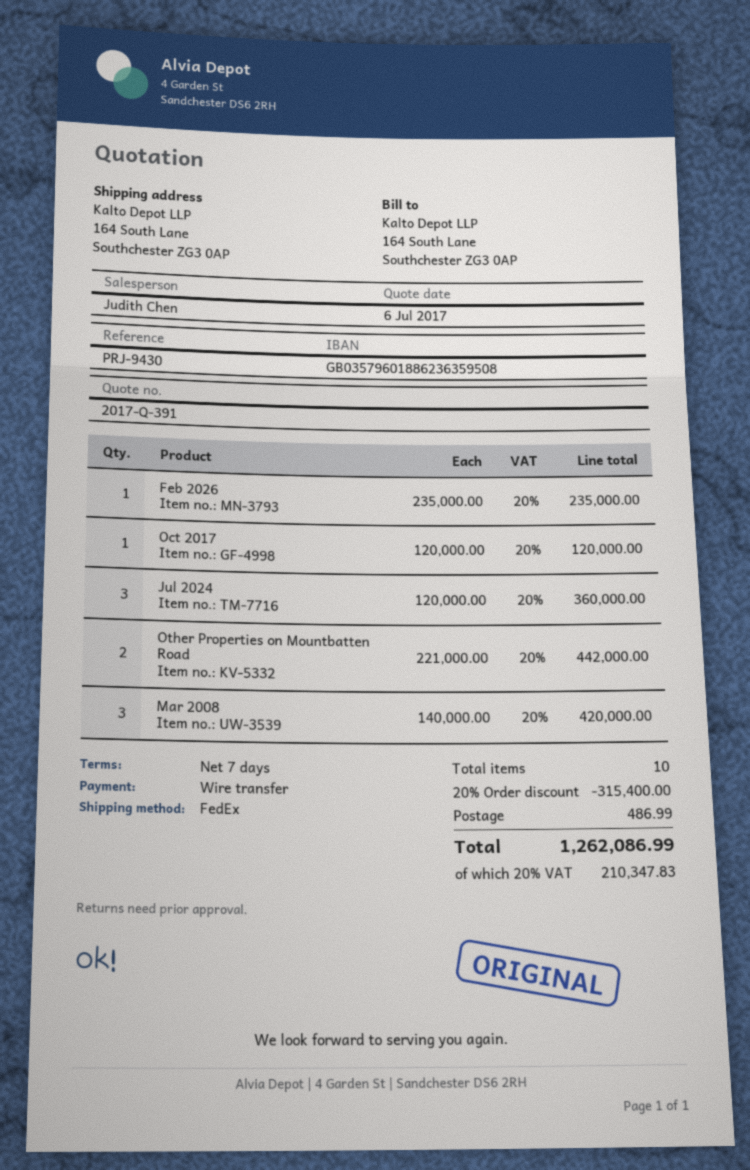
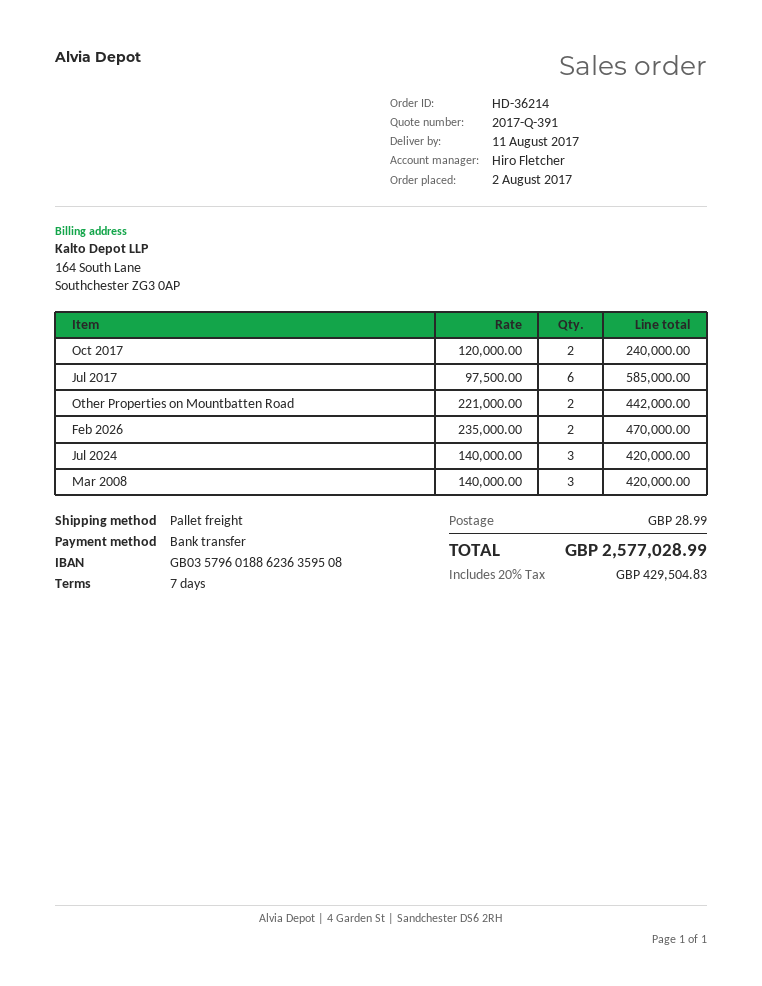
sales rep: Judith Chen -> Hiro Fletcher
shipping method: FedEx -> pallet freight
Feb 2026: 1 x 235000.00 = 235000.00 -> 2 x 235000.00 = 470000.00
Oct 2017: 1 x 120000.00 = 120000.00 -> 2 x 120000.00 = 240000.00
Jul 2024: 3 x 120000.00 = 360000.00 -> 3 x 140000.00 = 420000.00
Jul 2017: none -> 6 x 97500.00 = 585000.00
discount: 20% = 315400.00 -> none
shipping: 486.99 -> 28.99
tax: 20% = 210347.83 -> 20% = 429504.83
total: 1262086.99 -> 2577028.99

